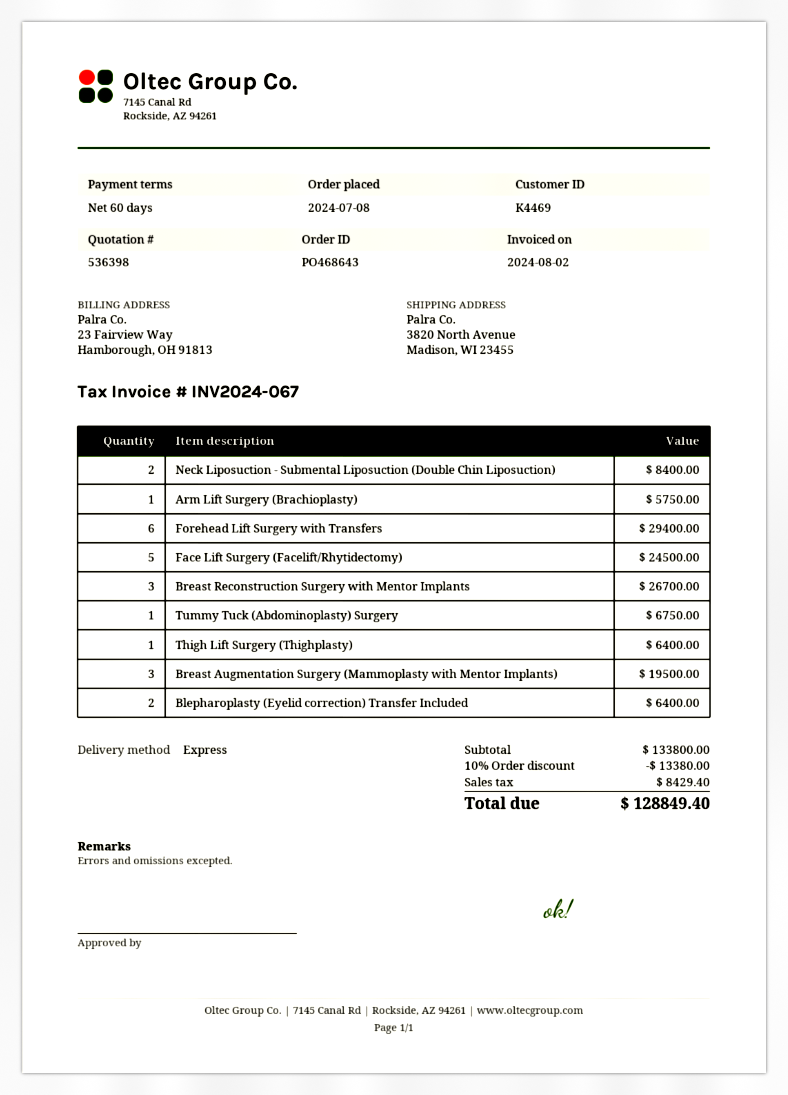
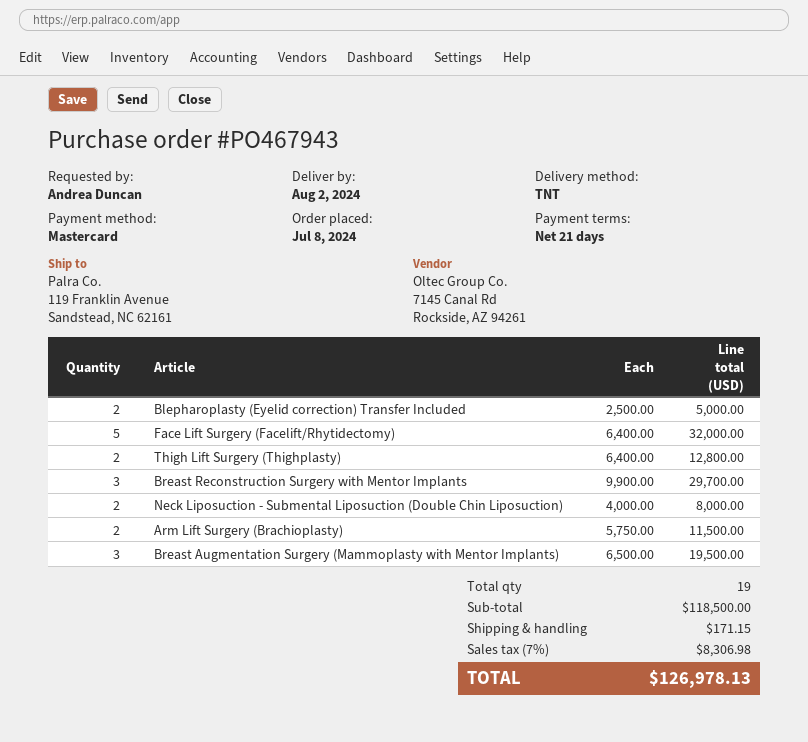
order number: PO468643 -> PO467943
payment terms: 60 days -> 21 days
shipping method: express -> TNT
ship to: 3820 North Avenue, Madison, WI 23455 -> 119 Franklin Avenue, Sandstead, NC 62161
Neck Liposuction - Submental Liposuction (Double Chin Liposuction): 2 for 8400.00 -> 2 for 8000.00
Arm Lift Surgery (Brachioplasty): 1 for 5750.00 -> 2 for 11500.00
Forehead Lift Surgery with Transfers: 6 for 29400.00 -> none
Face Lift Surgery (Facelift/Rhytidectomy): 5 for 24500.00 -> 5 for 32000.00
Breast Reconstruction Surgery with Mentor Implants: 3 for 26700.00 -> 3 for 29700.00
Tummy Tuck (Abdominoplasty) Surgery: 1 for 6750.00 -> none
Thigh Lift Surgery (Thighplasty): 1 for 6400.00 -> 2 for 12800.00
Blepharoplasty (Eyelid correction) Transfer Included: 2 for 6400.00 -> 2 for 5000.00
subtotal: 133800.00 -> 118500.00
discount: 10% = 13380.00 -> none
shipping: none -> 171.15
tax: 8429.40 -> 8306.98
total: 128849.40 -> 126978.13

